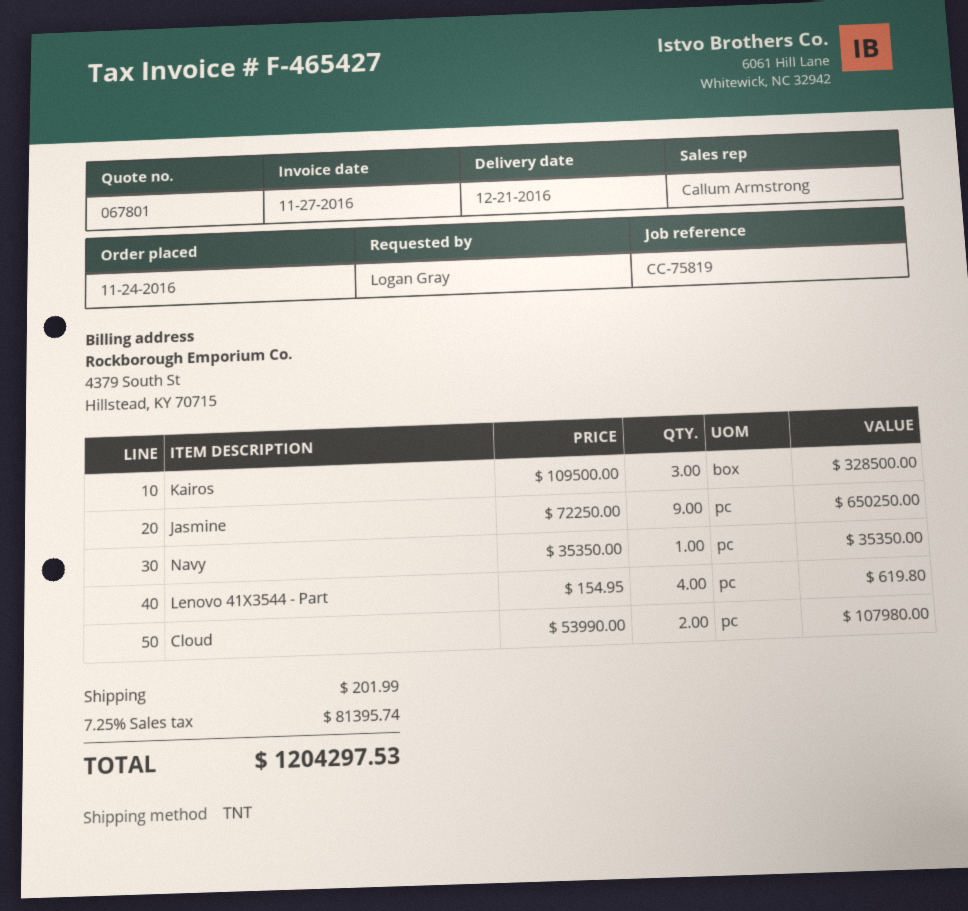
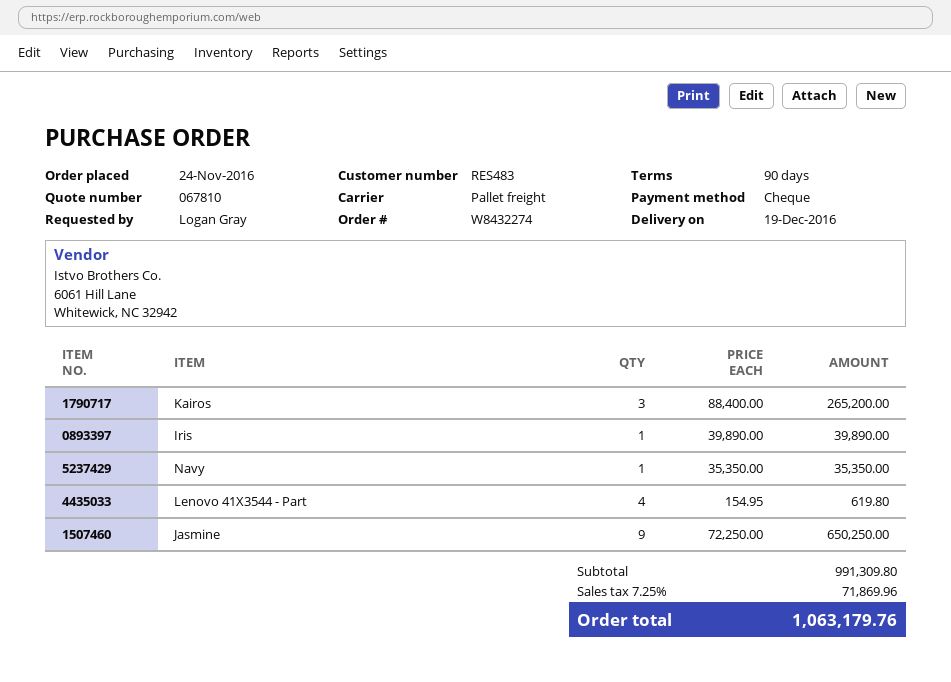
quote number: 067801 -> 067810
delivery date: 2016-12-21 -> 2016-12-19
shipping method: TNT -> pallet freight
Kairos: 3 x 109500.00 = 328500.00 -> 3 x 88400.00 = 265200.00
Cloud: 2 x 53990.00 = 107980.00 -> none
Iris: none -> 1 x 39890.00 = 39890.00
shipping: 201.99 -> none
tax: 7.25% = 81395.74 -> 7.25% = 71869.96
total: 1204297.53 -> 1063179.76

